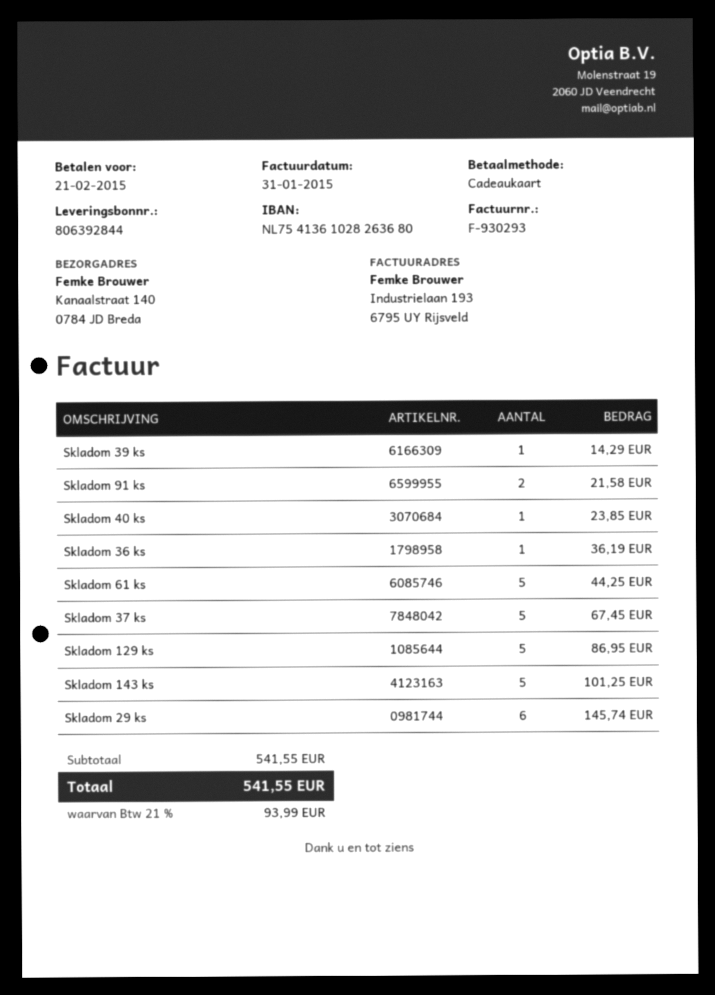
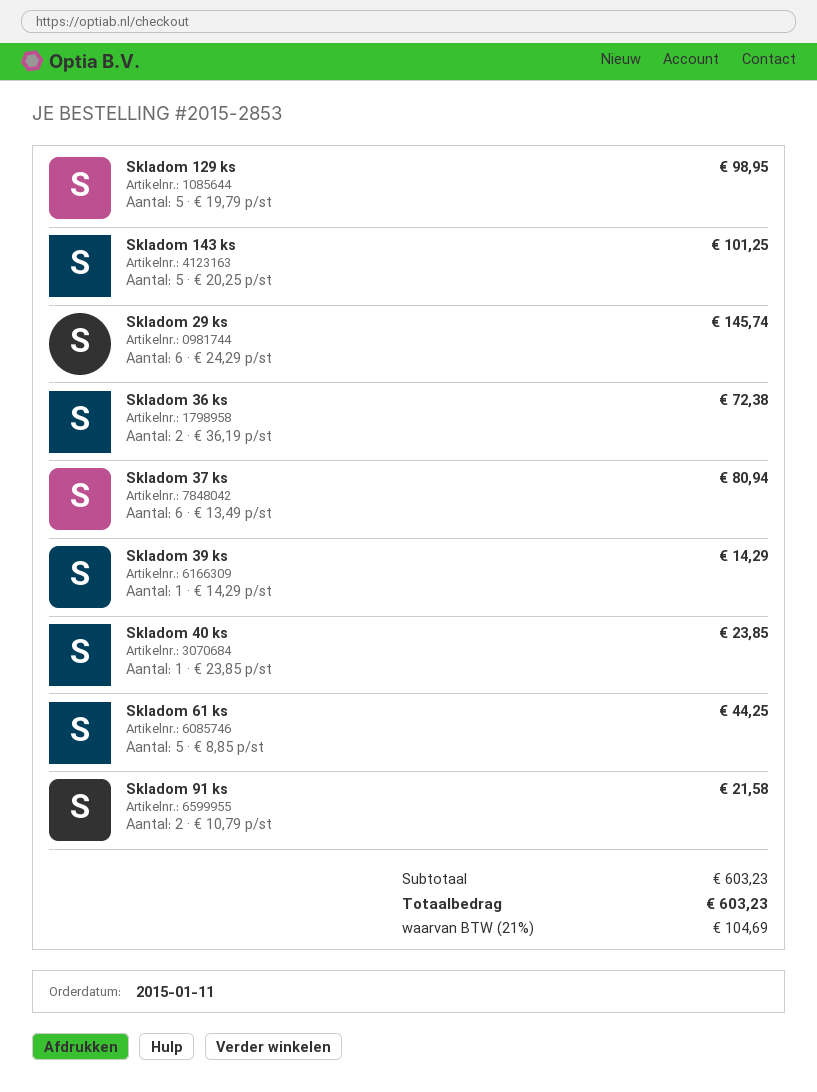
Skladom 36 ks: 1 for 36.19 -> 2 for 72.38
Skladom 37 ks: 5 for 67.45 -> 6 for 80.94
Skladom 129 ks: 5 for 86.95 -> 5 for 98.95
subtotal: 541.55 -> 603.23
tax: 21% = 93.99 -> 21% = 104.69
total: 541.55 -> 603.23

